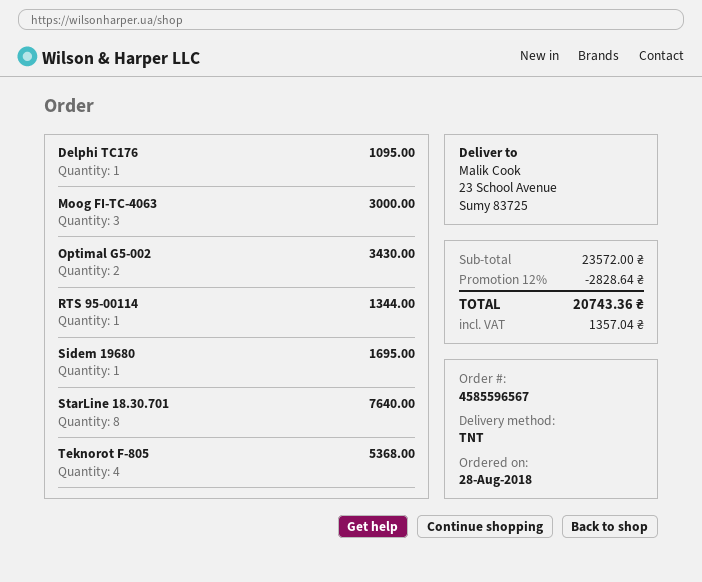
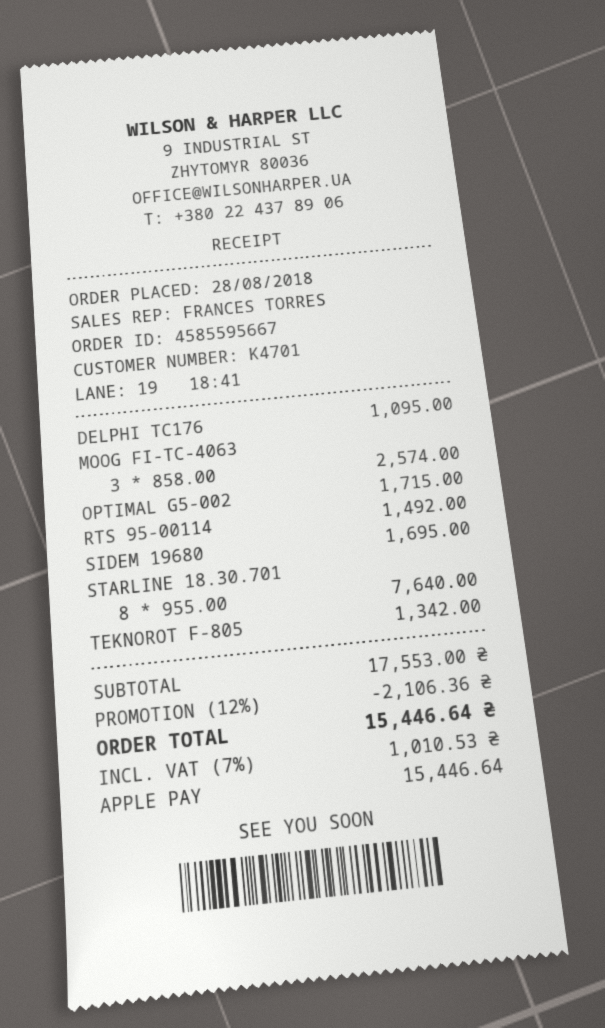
order number: 4585596567 -> 4585595667
Moog FI-TC-4063: 3 for 3000.00 -> 3 for 2574.00
Optimal G5-002: 2 for 3430.00 -> 1 for 1715.00
RTS 95-00114: 1 for 1344.00 -> 1 for 1492.00
Teknorot F-805: 4 for 5368.00 -> 1 for 1342.00
subtotal: 23572.00 -> 17553.00
discount: 12% = 2828.64 -> 12% = 2106.36
tax: 1357.04 -> 1010.53
total: 20743.36 -> 15446.64

